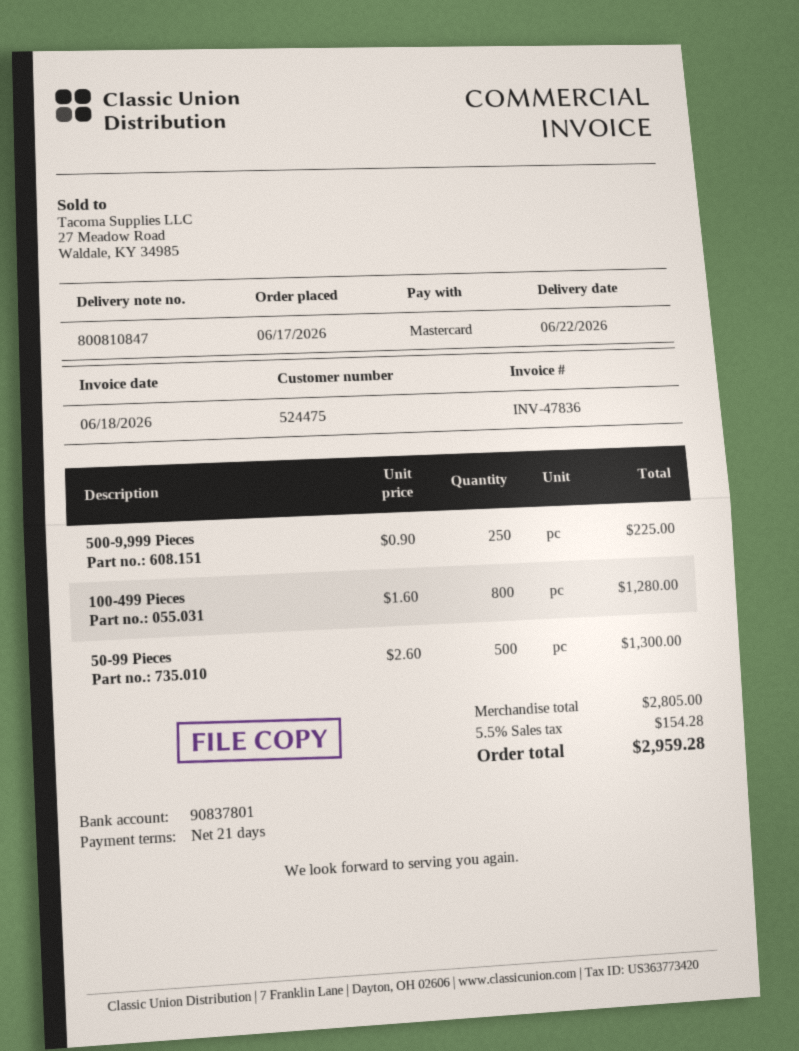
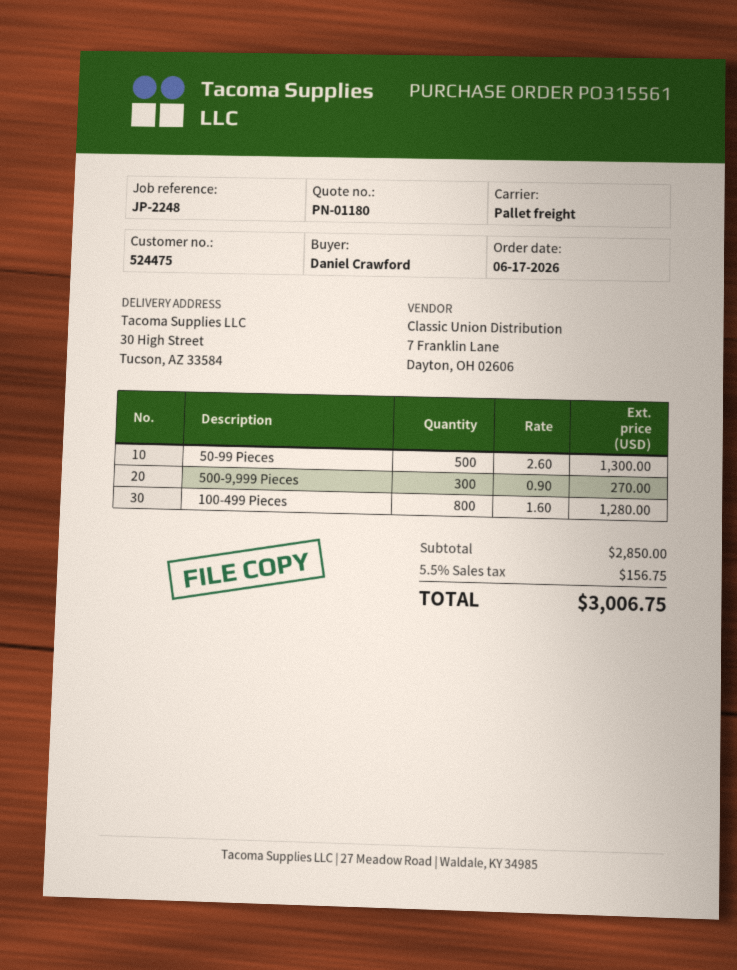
500-9,999 Pieces: 250 x 0.90 = 225.00 -> 300 x 0.90 = 270.00
subtotal: 2805.00 -> 2850.00
tax: 5.5% = 154.28 -> 5.5% = 156.75
total: 2959.28 -> 3006.75

